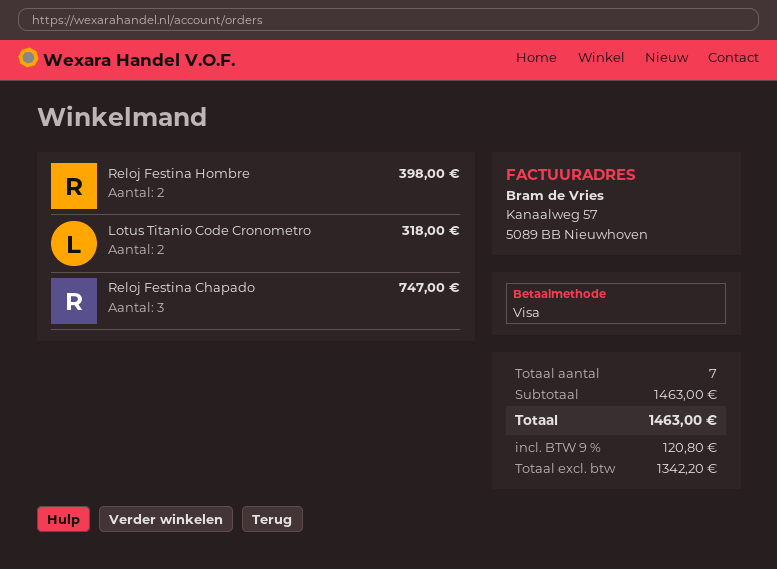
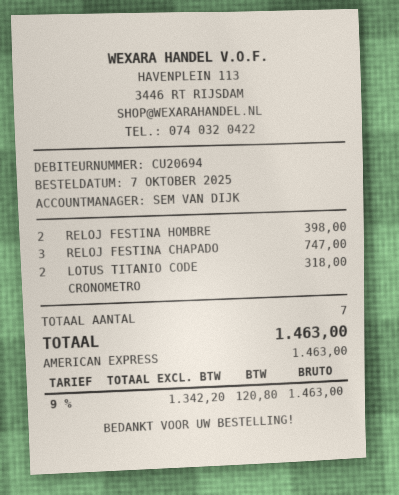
payment method: Visa -> American Express

